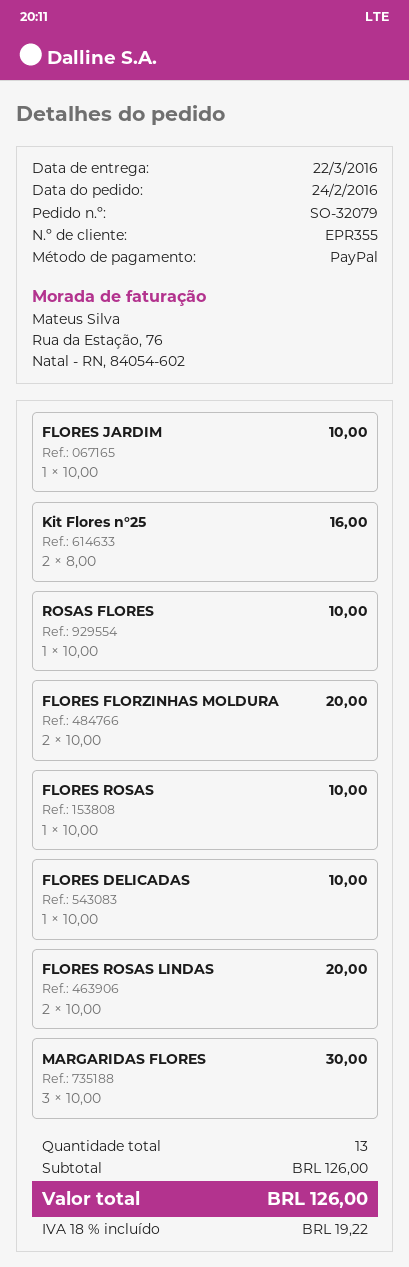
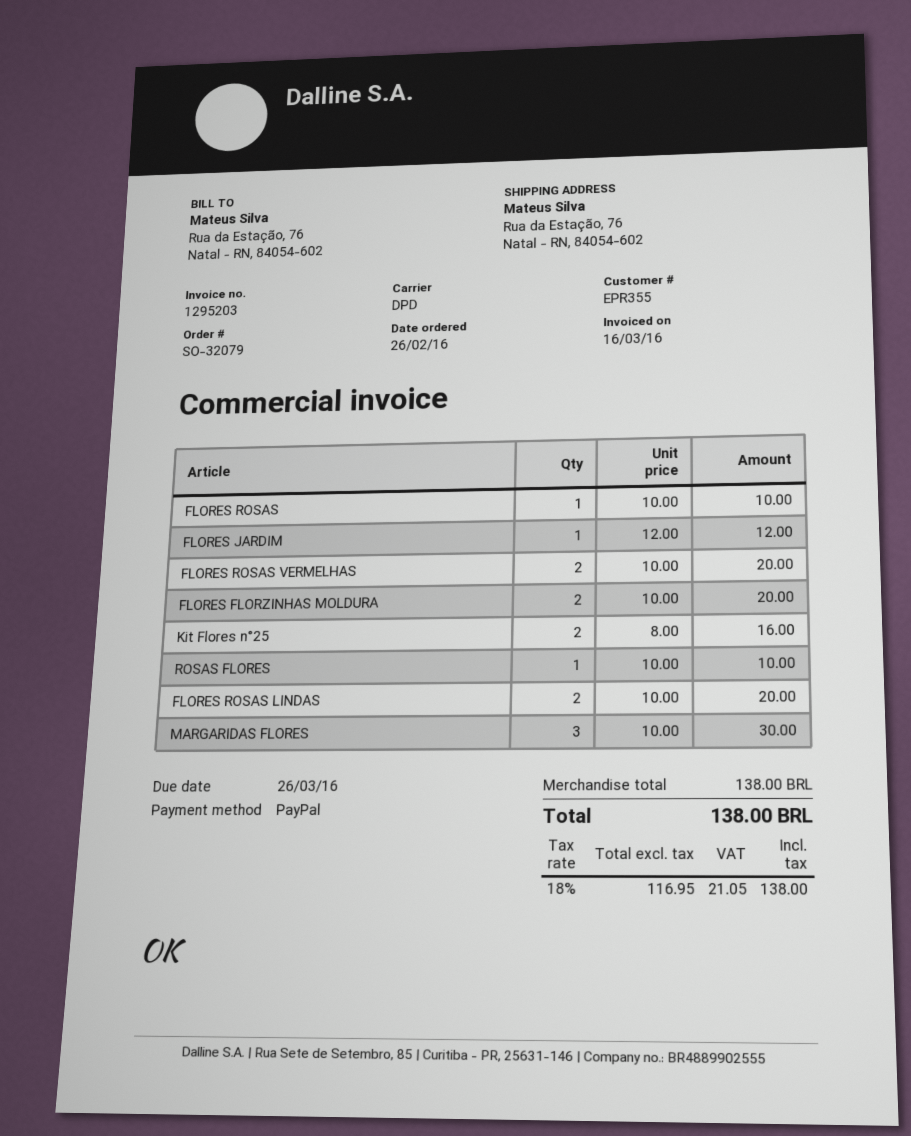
order date: 2016-02-24 -> 2016-02-26
FLORES JARDIM: 1 x 10.00 = 10.00 -> 1 x 12.00 = 12.00
FLORES DELICADAS: 1 x 10.00 = 10.00 -> none
FLORES ROSAS VERMELHAS: none -> 2 x 10.00 = 20.00
subtotal: 126.00 -> 138.00
tax: 18% = 19.22 -> 18% = 21.05
total: 126.00 -> 138.00

